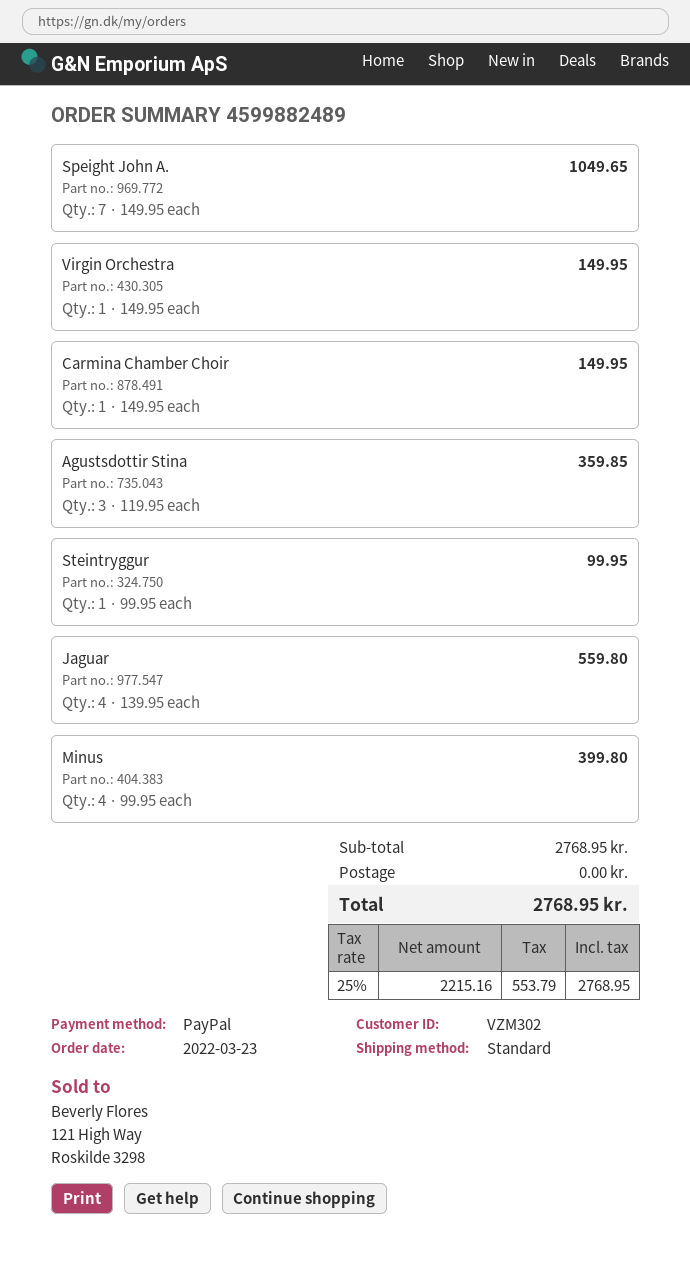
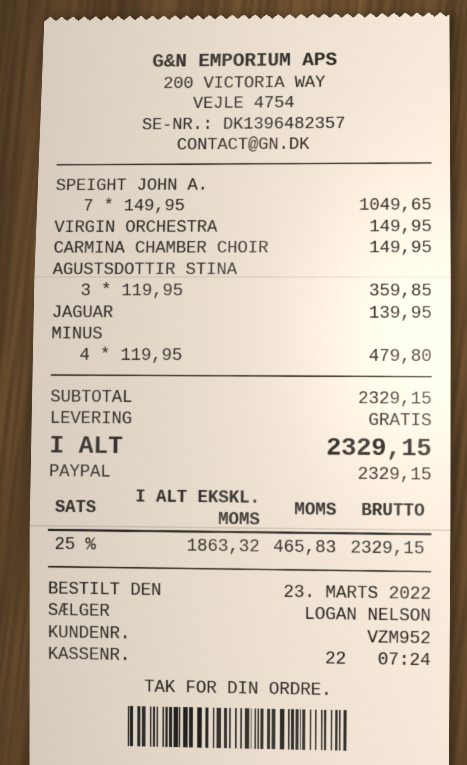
customer number: VZM302 -> VZM952
Steintryggur: 1 x 99.95 = 99.95 -> none
Jaguar: 4 x 139.95 = 559.80 -> 1 x 139.95 = 139.95
Minus: 4 x 99.95 = 399.80 -> 4 x 119.95 = 479.80
subtotal: 2768.95 -> 2329.15
net: 2215.16 -> 1863.32
tax: 25% = 553.79 -> 25% = 465.83
total: 2768.95 -> 2329.15

